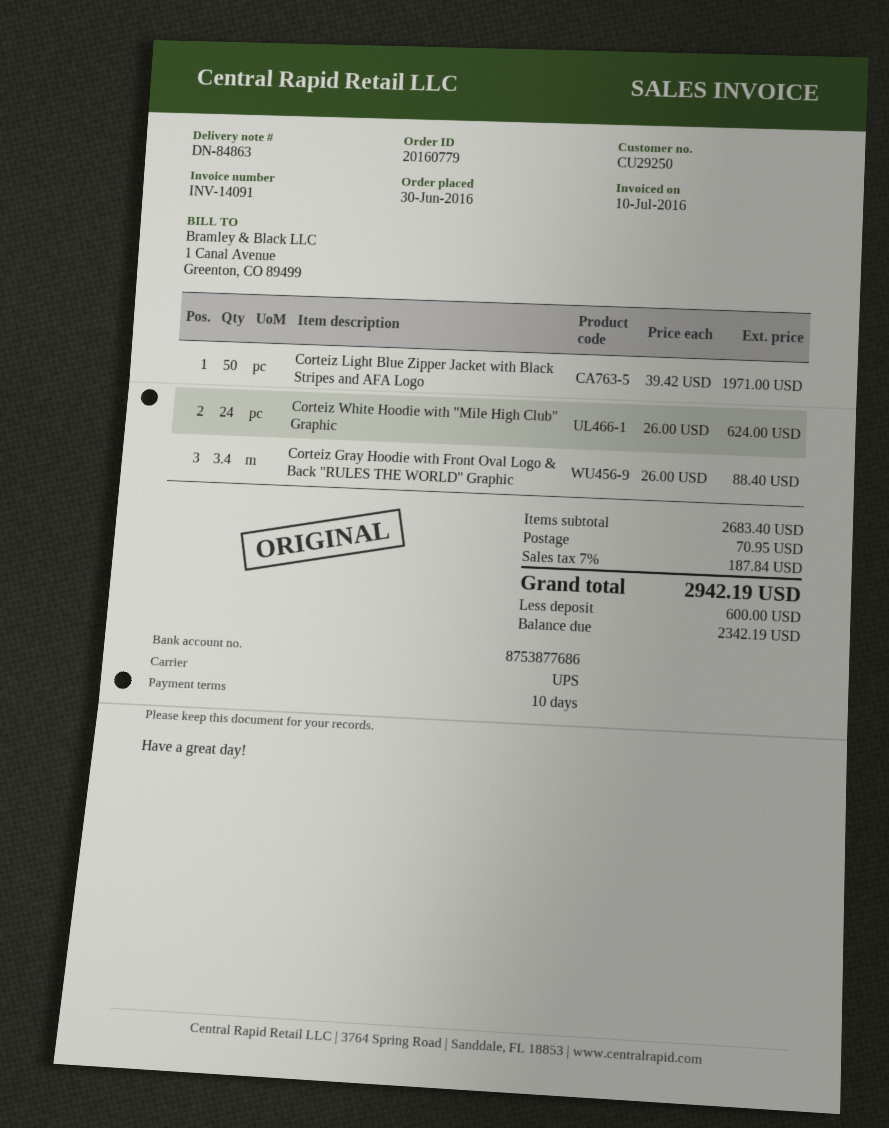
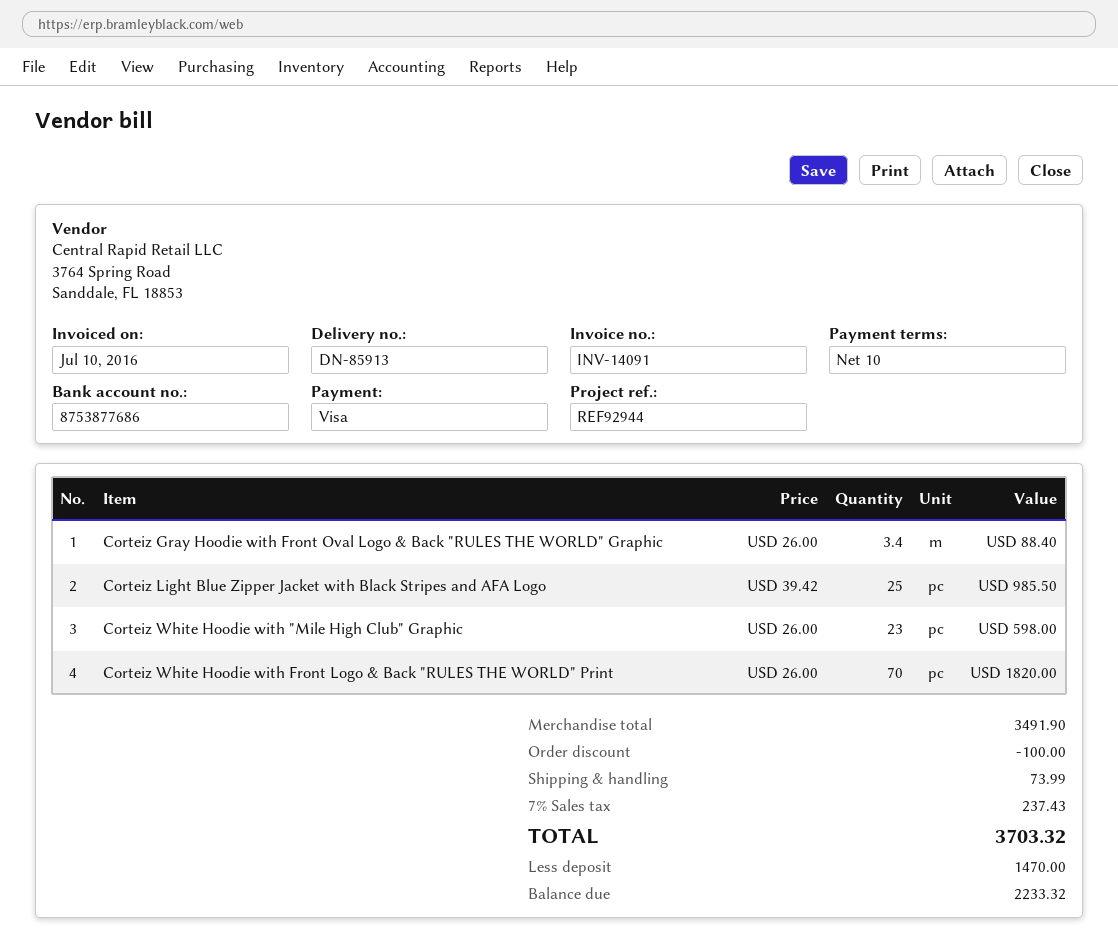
delivery note number: DN-84863 -> DN-85913
Corteiz Light Blue Zipper Jacket with Black Stripes and AFA Logo: 50 x 39.42 = 1971.00 -> 25 x 39.42 = 985.50
Corteiz White Hoodie with "Mile High Club" Graphic: 24 x 26.00 = 624.00 -> 23 x 26.00 = 598.00
Corteiz White Hoodie with Front Logo & Back "RULES THE WORLD" Print: none -> 70 x 26.00 = 1820.00
subtotal: 2683.40 -> 3491.90
discount: none -> 100.00
shipping: 70.95 -> 73.99
tax: 7% = 187.84 -> 7% = 237.43
total: 2942.19 -> 3703.32
deposit: 600.00 -> 1470.00
balance: 2342.19 -> 2233.32

